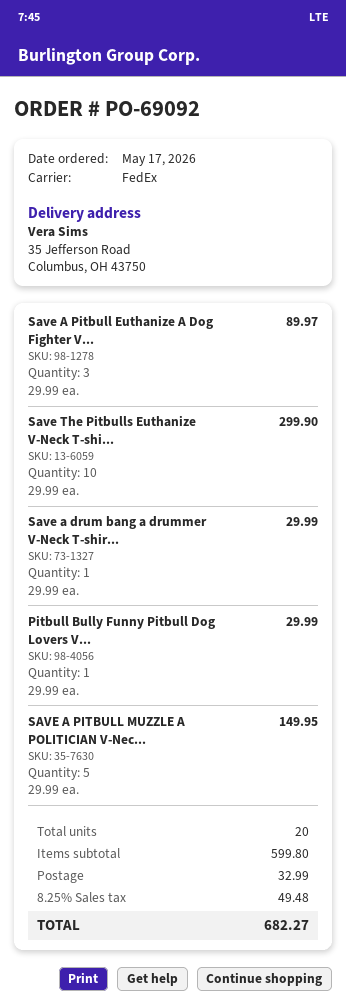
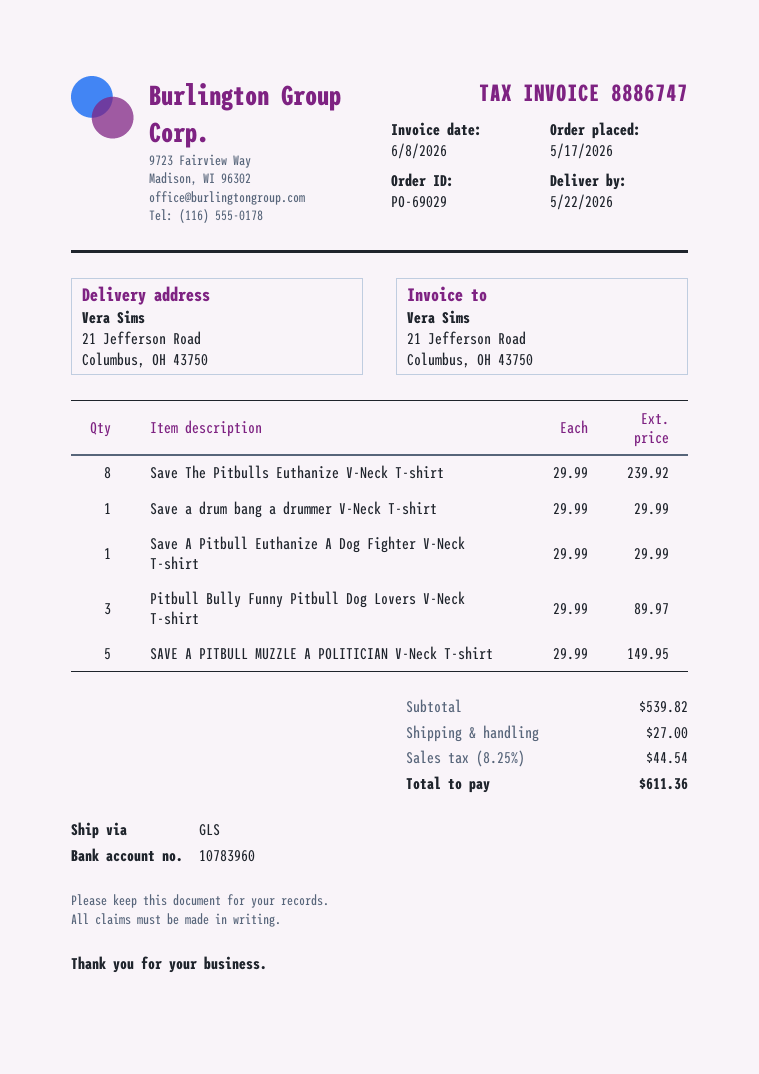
order number: PO-69092 -> PO-69029
shipping method: FedEx -> GLS
ship to: 35 Jefferson Road, Columbus, OH 43750 -> 21 Jefferson Road, Columbus, OH 43750
Save A Pitbull Euthanize A Dog Fighter V...: 3 x 29.99 = 89.97 -> 1 x 29.99 = 29.99
Save The Pitbulls Euthanize V-Neck T-shi...: 10 x 29.99 = 299.90 -> 8 x 29.99 = 239.92
Pitbull Bully Funny Pitbull Dog Lovers V...: 1 x 29.99 = 29.99 -> 3 x 29.99 = 89.97
subtotal: 599.80 -> 539.82
shipping: 32.99 -> 27.00
tax: 8.25% = 49.48 -> 8.25% = 44.54
total: 682.27 -> 611.36

